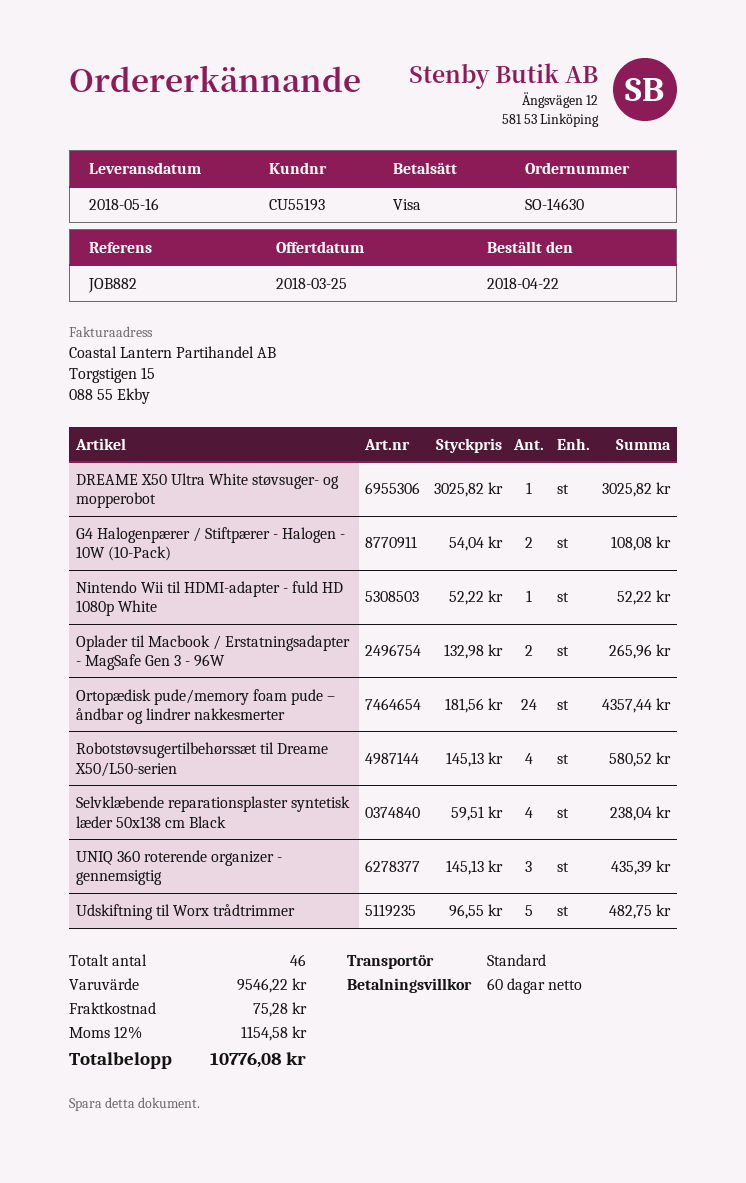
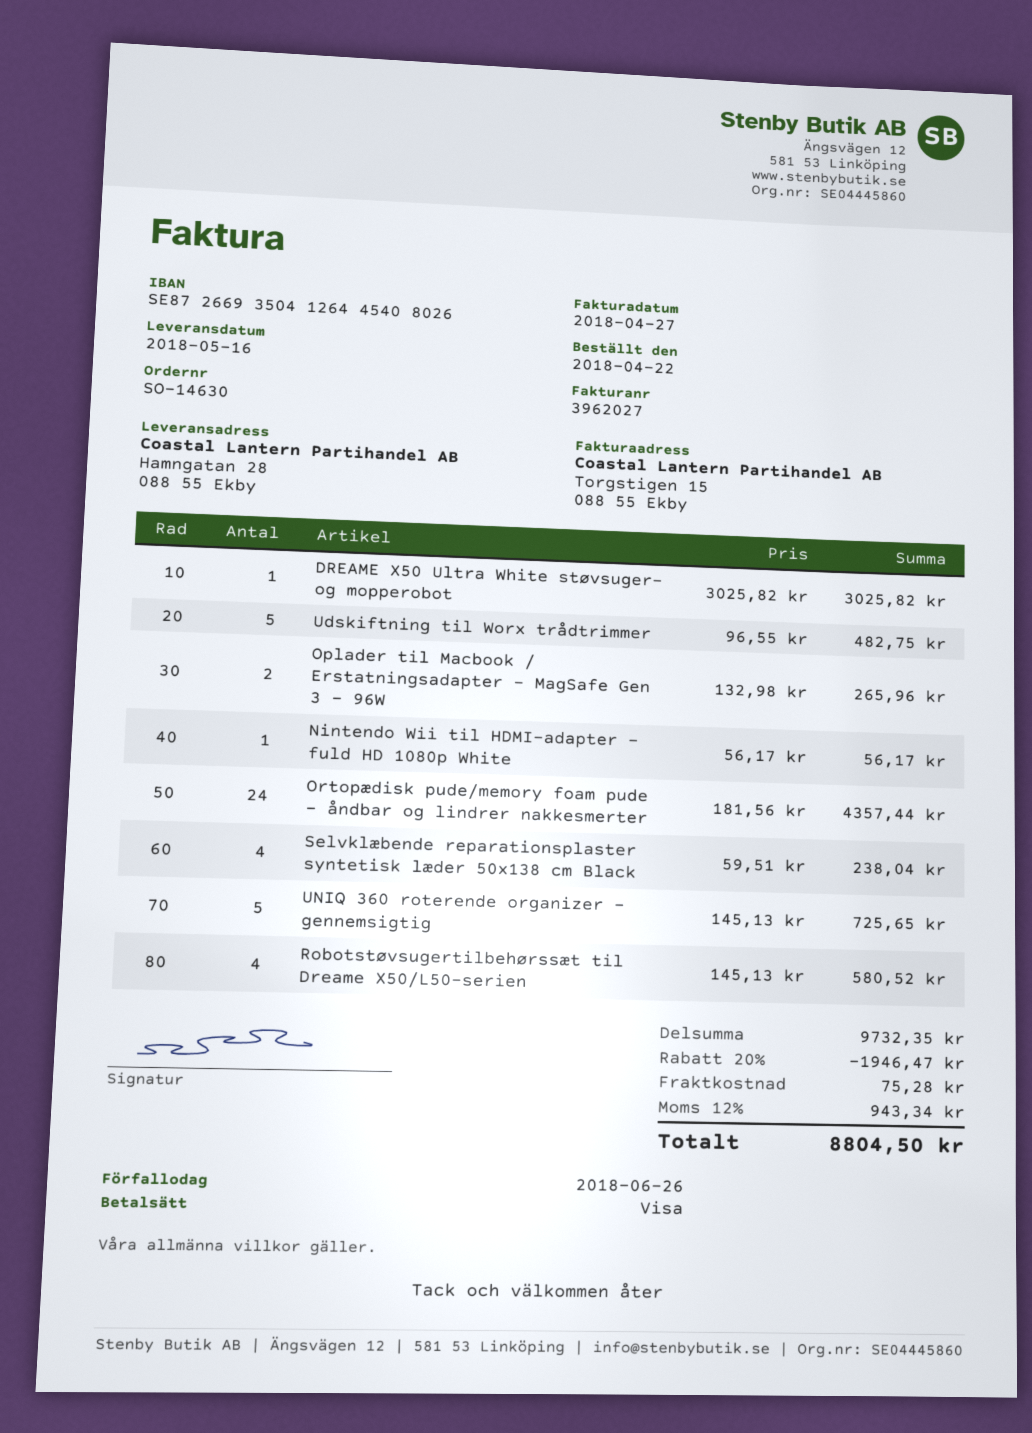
G4 Halogenpærer / Stiftpærer - Halogen - 10W (10-Pack): 2 x 54.04 = 108.08 -> none
Nintendo Wii til HDMI-adapter - fuld HD 1080p White: 1 x 52.22 = 52.22 -> 1 x 56.17 = 56.17
UNIQ 360 roterende organizer - gennemsigtig: 3 x 145.13 = 435.39 -> 5 x 145.13 = 725.65
subtotal: 9546.22 -> 9732.35
discount: none -> 20% = 1946.47
tax: 12% = 1154.58 -> 12% = 943.34
total: 10776.08 -> 8804.50

